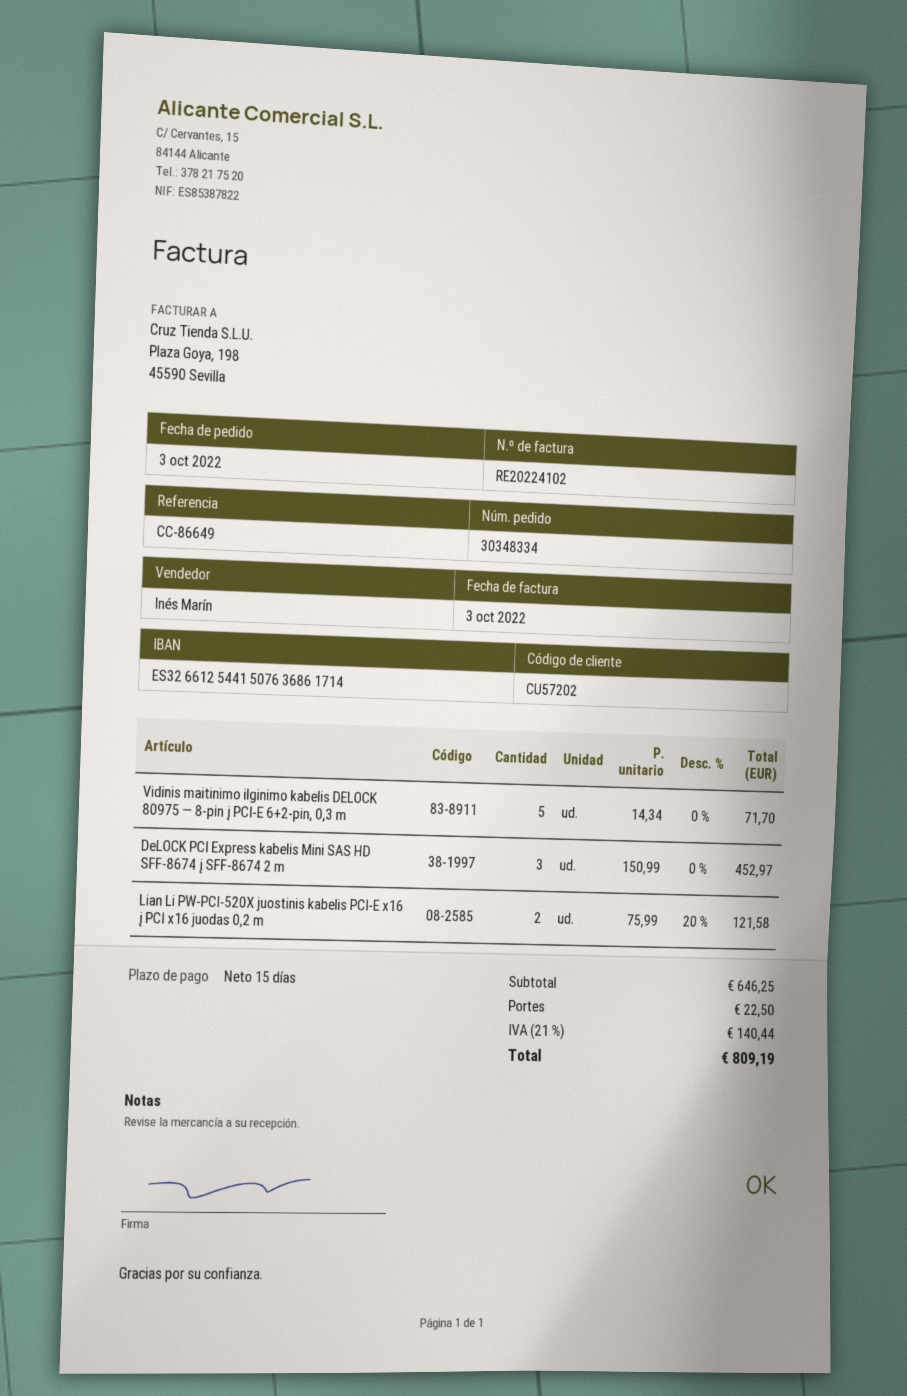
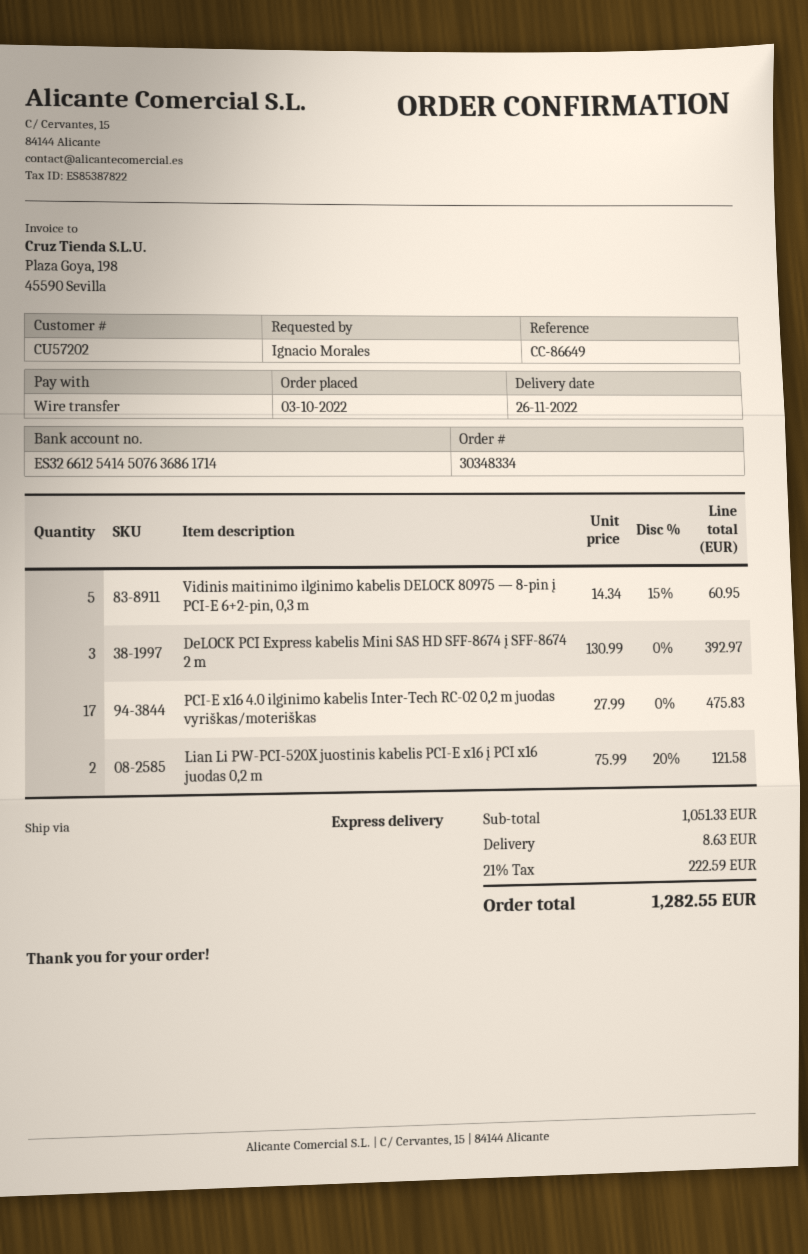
bank account: ES3266125441507636861714 -> ES3266125414507636861714
Vidinis maitinimo ilginimo kabelis DELOCK 80975 — 8-pin į PCI-E 6+2-pin, 0,3 m: 5 x 14.34 = 71.70 -> 5 x 14.34 - 15% = 60.95
DeLOCK PCI Express kabelis Mini SAS HD SFF-8674 į SFF-8674 2 m: 3 x 150.99 = 452.97 -> 3 x 130.99 = 392.97
PCI-E x16 4.0 ilginimo kabelis Inter-Tech RC-02 0,2 m juodas vyriškas/moteriškas: none -> 17 x 27.99 = 475.83
subtotal: 646.25 -> 1051.33
shipping: 22.50 -> 8.63
tax: 21% = 140.44 -> 21% = 222.59
total: 809.19 -> 1282.55

